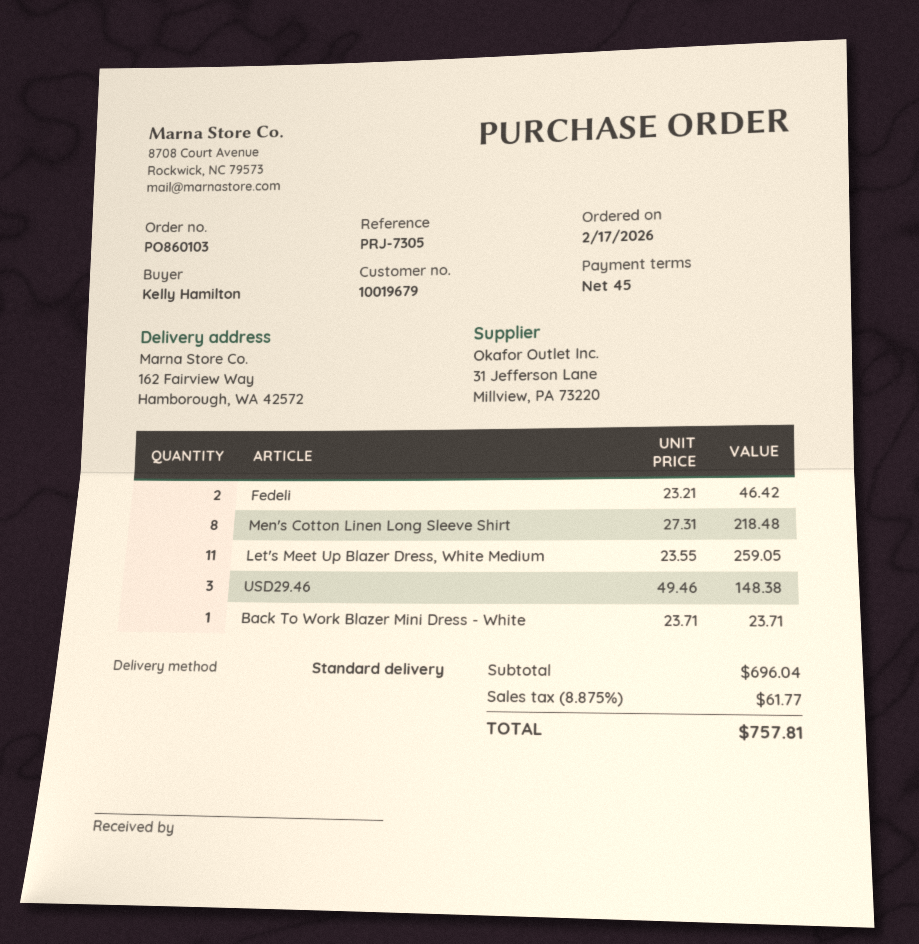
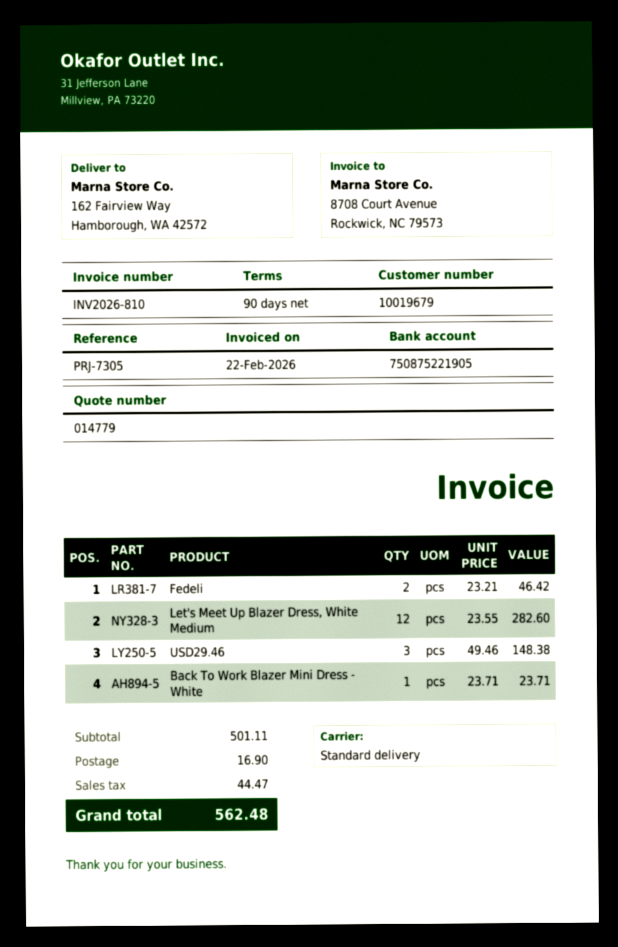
payment terms: 45 days -> 90 days
Men's Cotton Linen Long Sleeve Shirt: 8 x 27.31 = 218.48 -> none
Let's Meet Up Blazer Dress, White Medium: 11 x 23.55 = 259.05 -> 12 x 23.55 = 282.60
subtotal: 696.04 -> 501.11
shipping: none -> 16.90
tax: 61.77 -> 44.47
total: 757.81 -> 562.48

